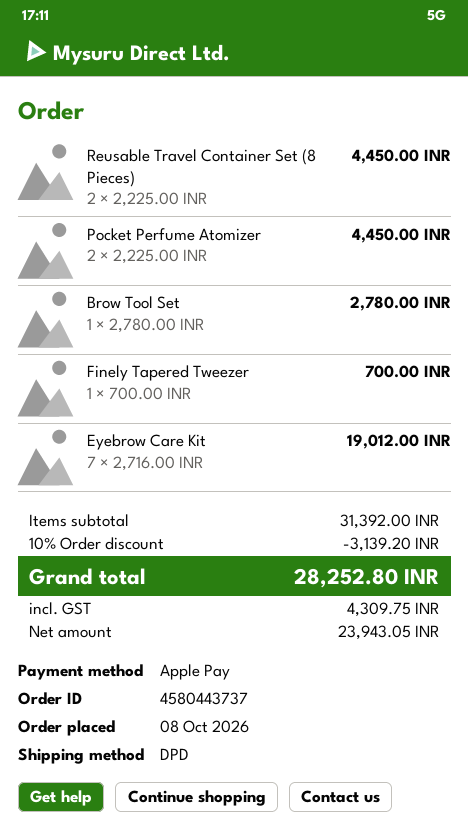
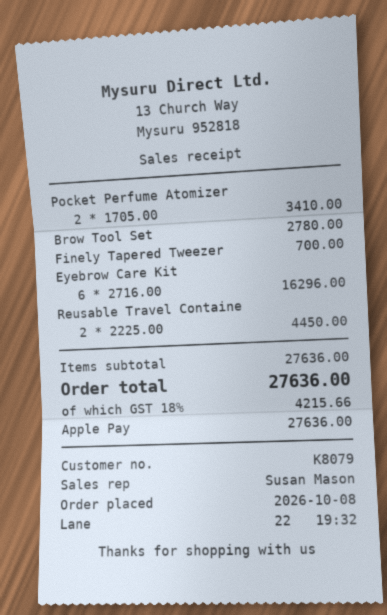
Pocket Perfume Atomizer: 2 x 2225.00 = 4450.00 -> 2 x 1705.00 = 3410.00
Eyebrow Care Kit: 7 x 2716.00 = 19012.00 -> 6 x 2716.00 = 16296.00
subtotal: 31392.00 -> 27636.00
discount: 10% = 3139.20 -> none
tax: 4309.75 -> 4215.66
total: 28252.80 -> 27636.00

